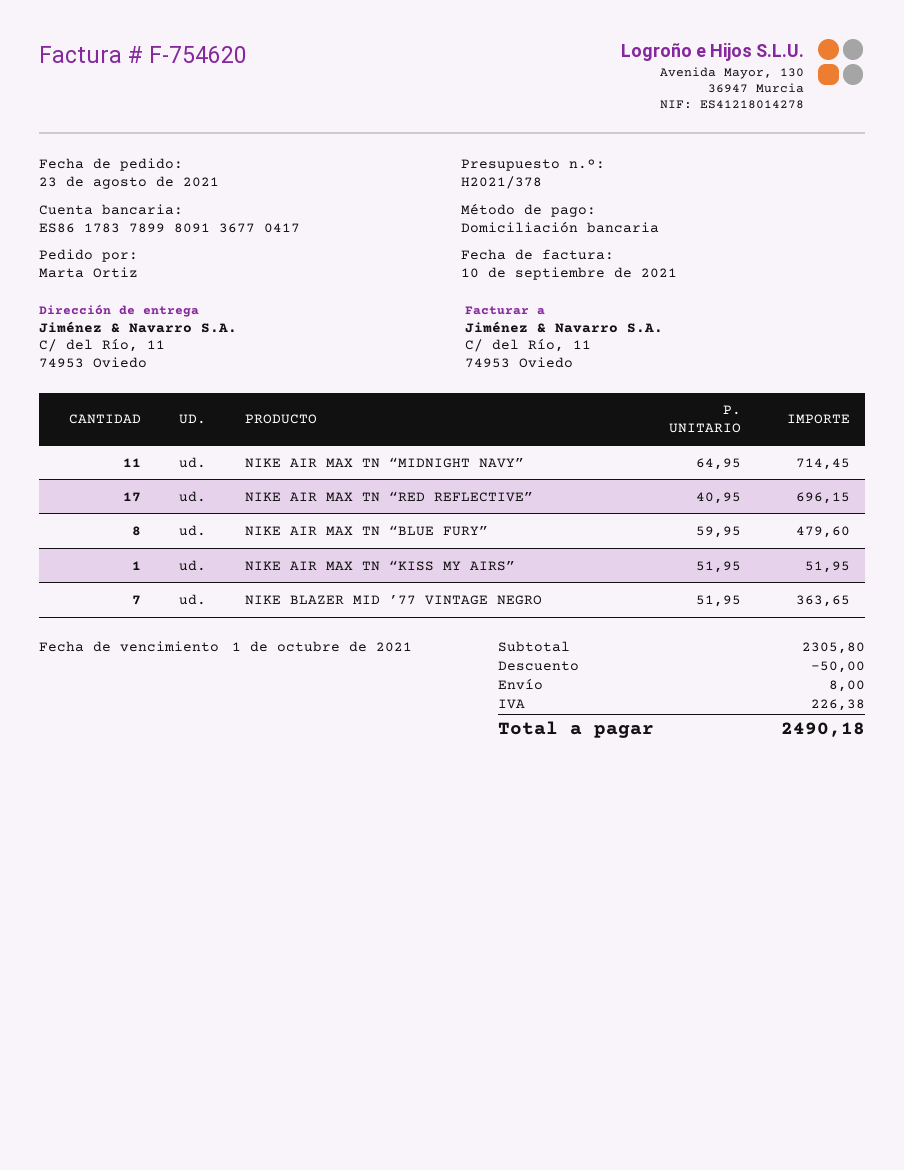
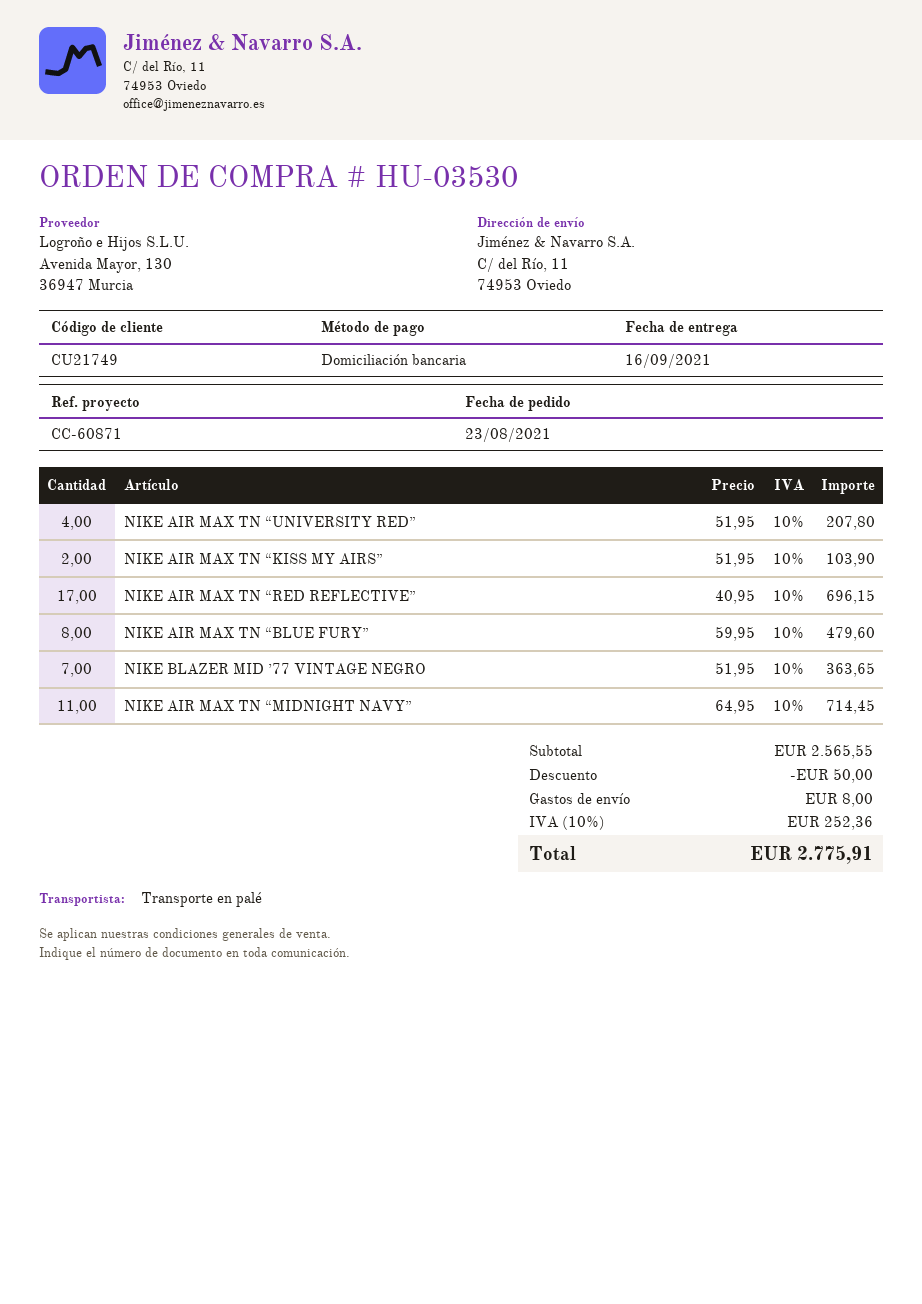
NIKE AIR MAX TN “KISS MY AIRS”: 1 x 51.95 = 51.95 -> 2 x 51.95 = 103.90
NIKE AIR MAX TN “UNIVERSITY RED”: none -> 4 x 51.95 = 207.80
subtotal: 2305.80 -> 2565.55
tax: 226.38 -> 252.36
total: 2490.18 -> 2775.91

